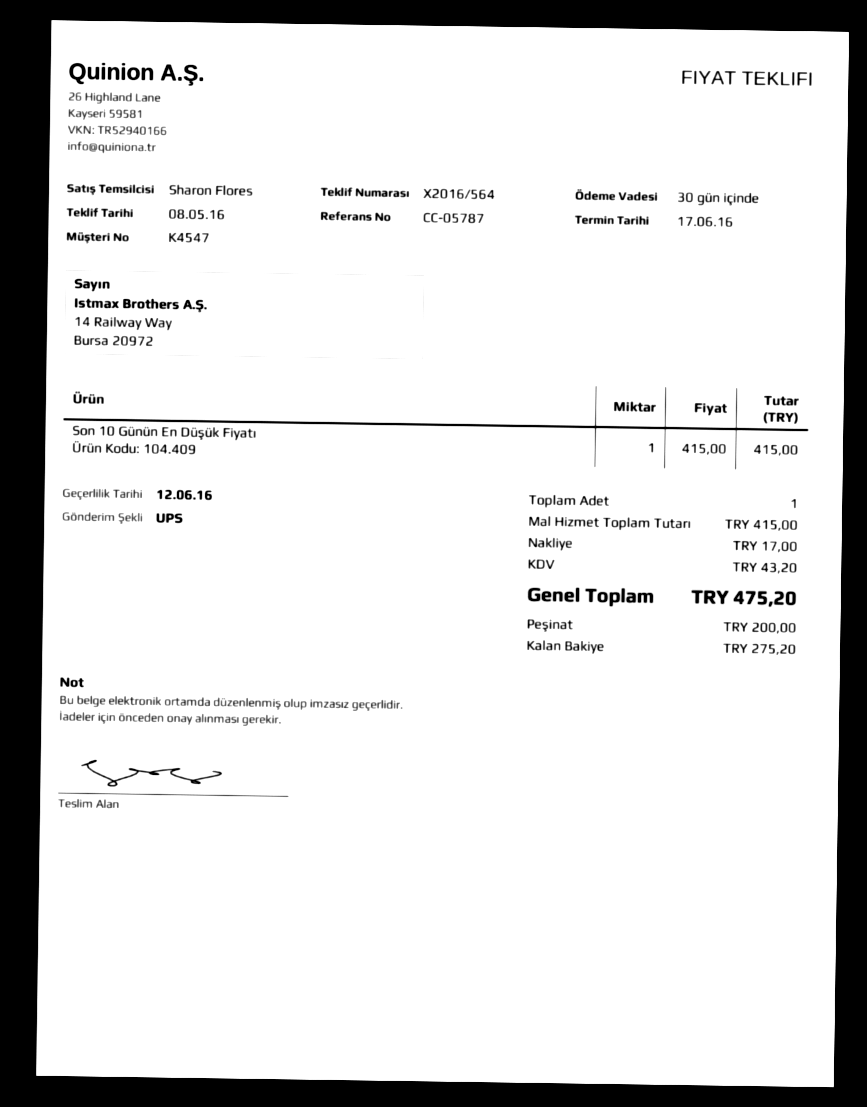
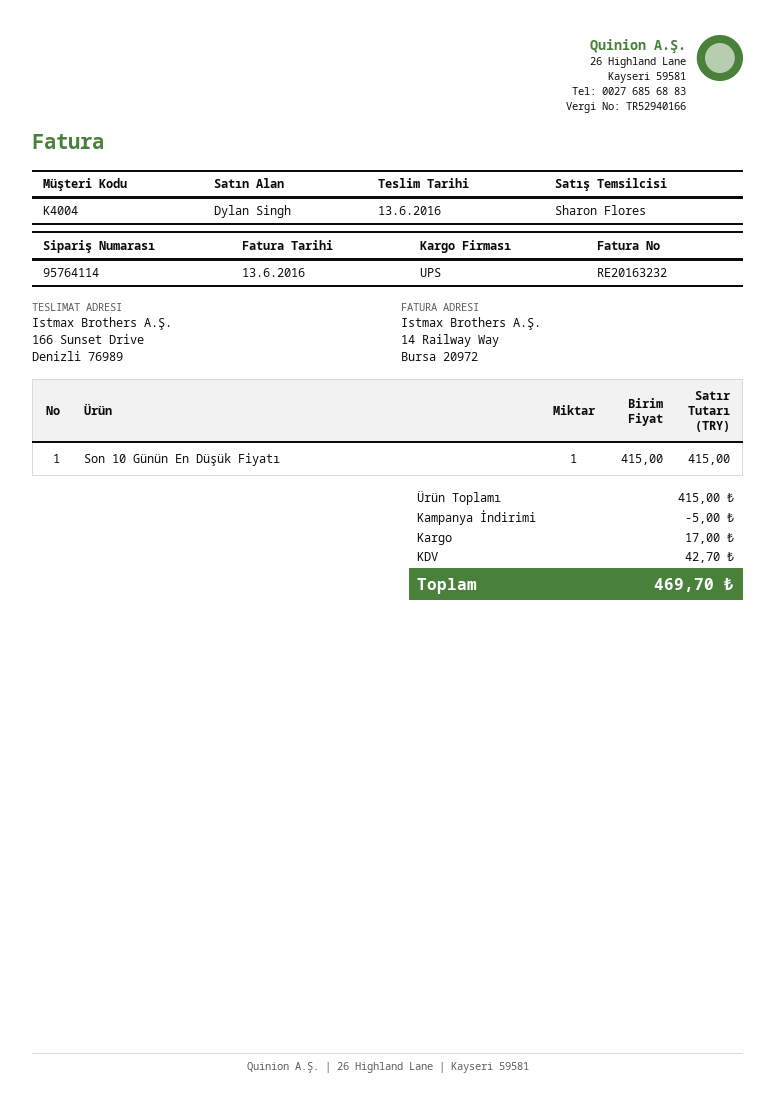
delivery date: 2016-06-17 -> 2016-06-13
customer number: K4547 -> K4004
discount: none -> 5.00
tax: 43.20 -> 42.70
total: 475.20 -> 469.70

